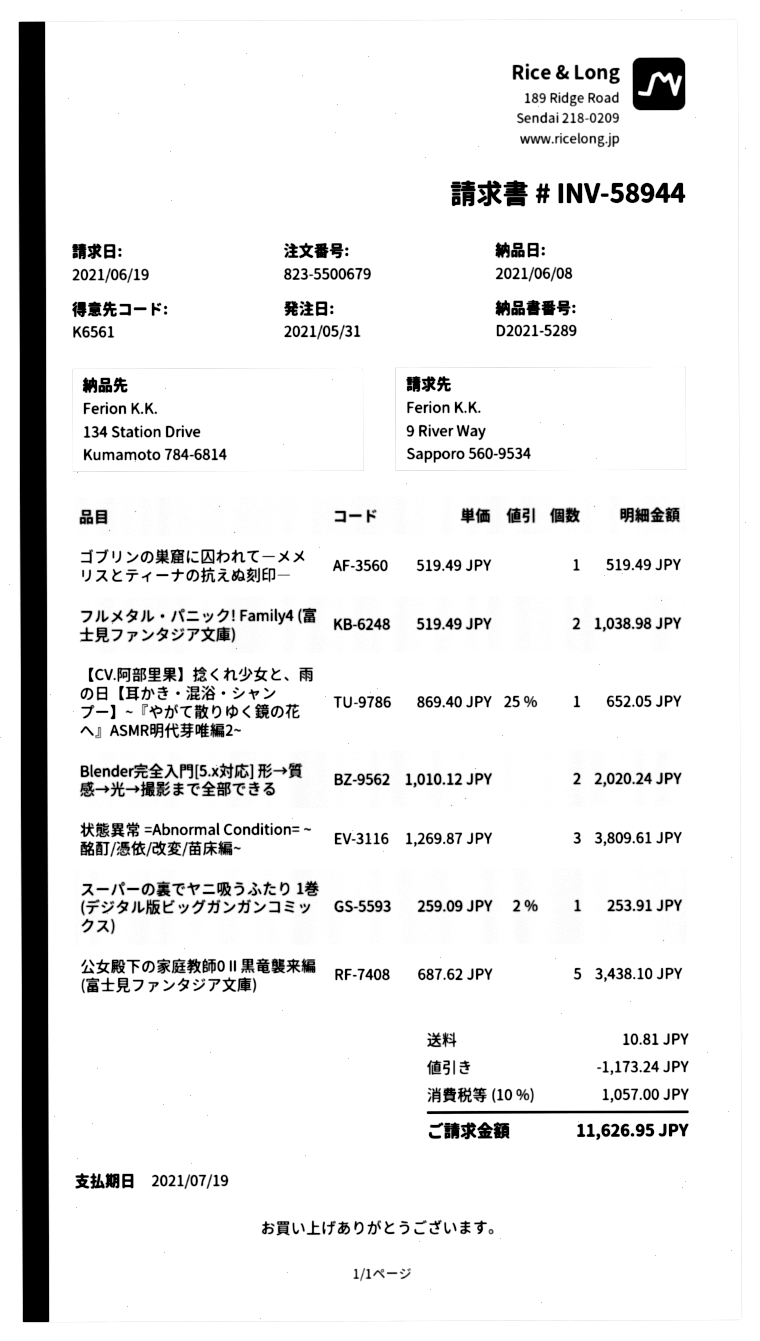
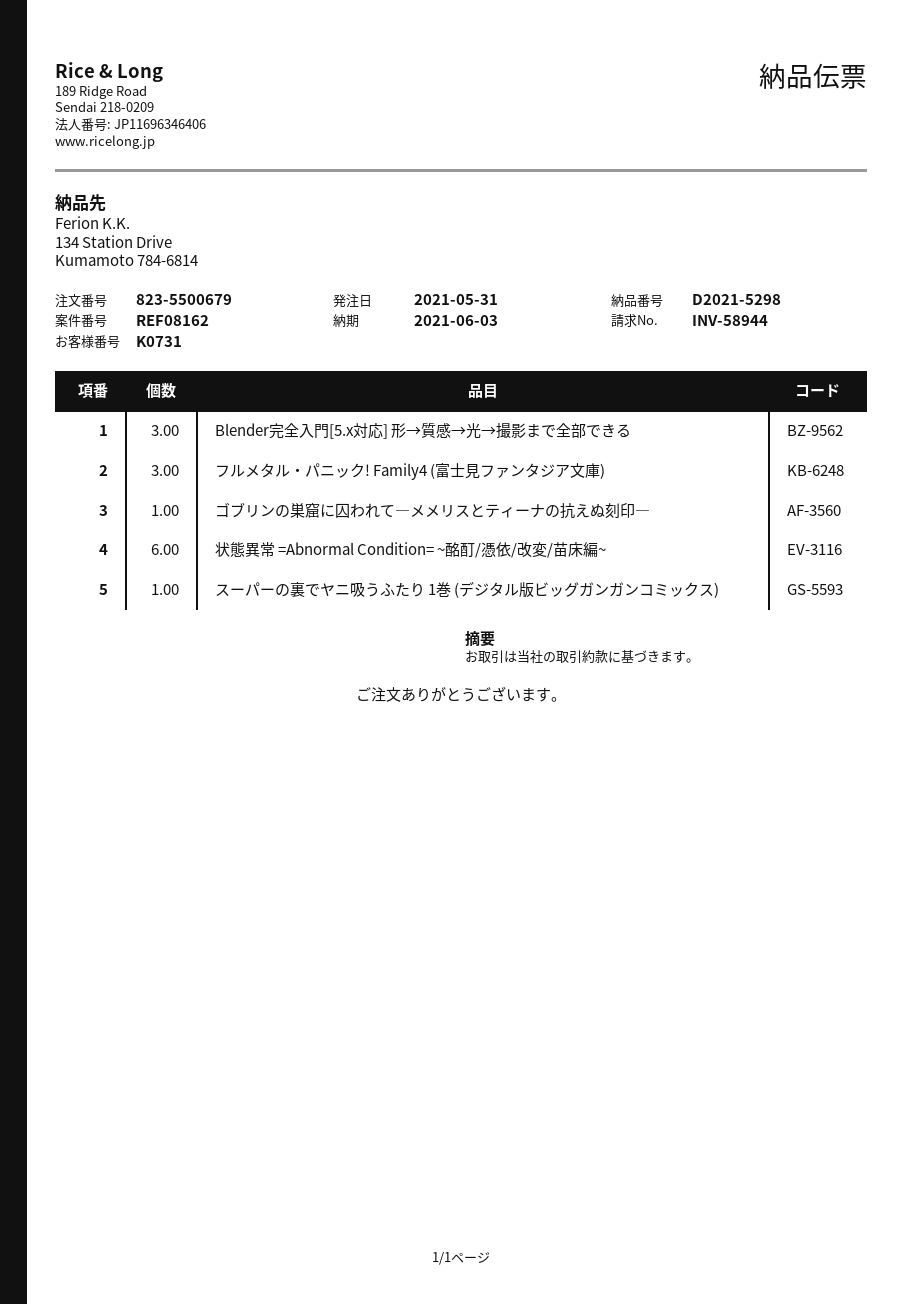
delivery note number: D2021-5289 -> D2021-5298
delivery date: 2021-06-08 -> 2021-06-03
customer number: K6561 -> K0731
フルメタル・パニック! Family4 (富士見ファンタジア文庫): 2 -> 3
【CV.阿部里果】捻くれ少女と、雨の日【耳かき・混浴・シャンプー】~『やがて散りゆく鏡の花へ』ASMR明代芽唯編2~: 1 -> none
Blender完全入門[5.x対応] 形→質感→光→撮影まで全部できる: 2 -> 3
状態異常 =Abnormal Condition= ~酩酊/憑依/改変/苗床編~: 3 -> 6
公女殿下の家庭教師0 II 黒竜襲来編 (富士見ファンタジア文庫): 5 -> none

